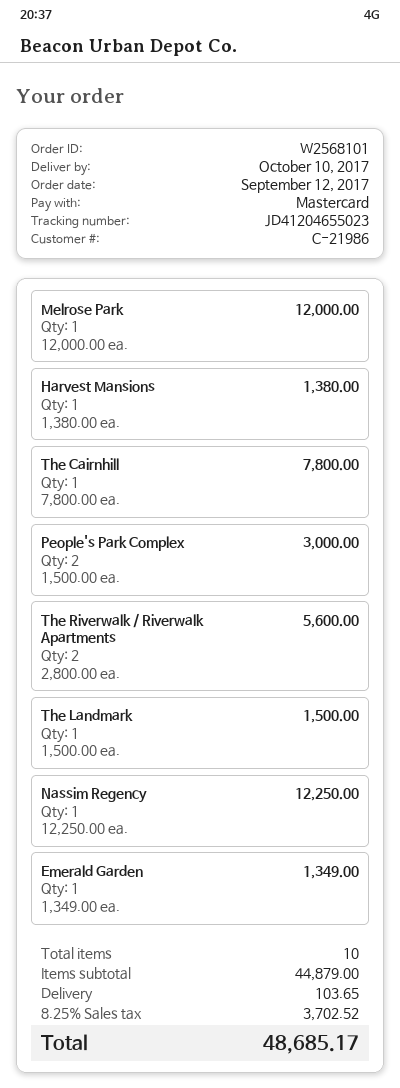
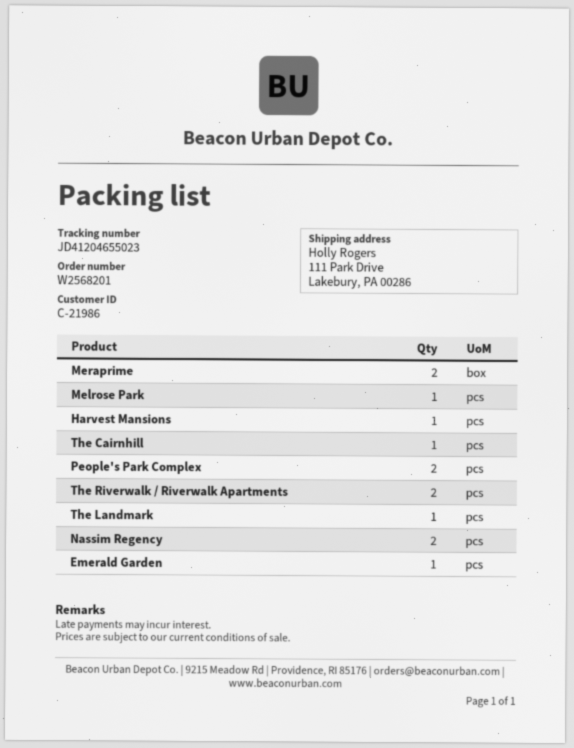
order number: W2568101 -> W2568201
Nassim Regency: 1 -> 2
Meraprime: none -> 2

